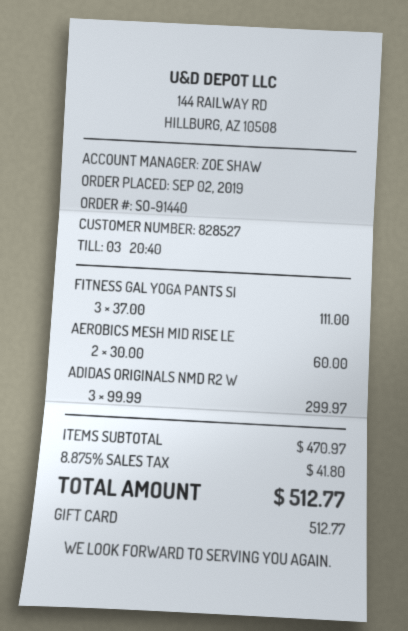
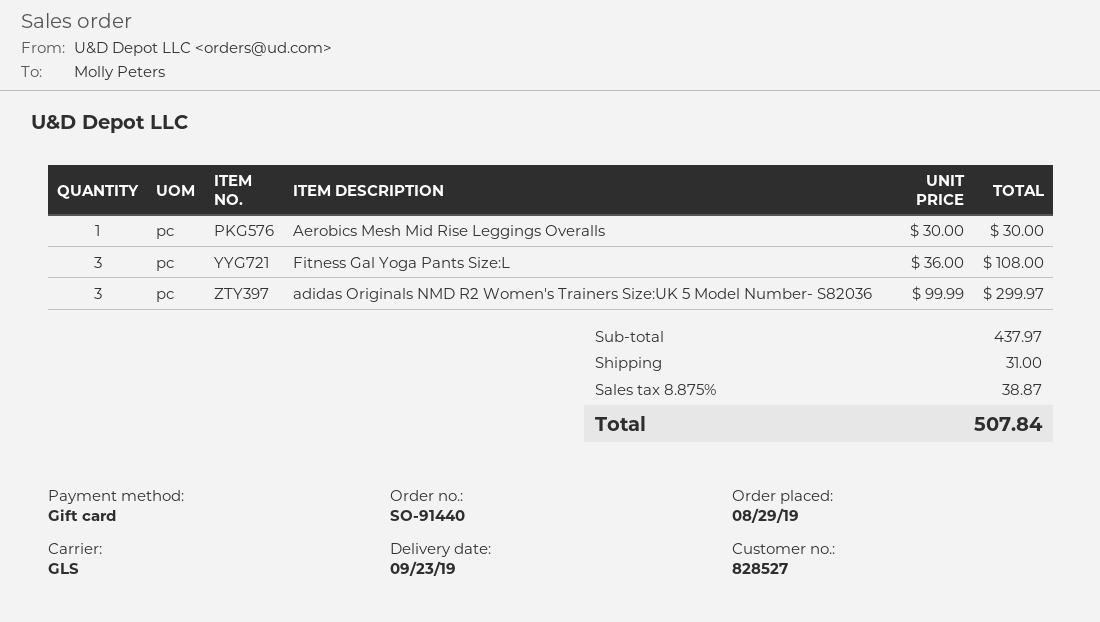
order date: 2019-09-02 -> 2019-08-29
FITNESS GAL YOGA PANTS SI: 3 x 37.00 = 111.00 -> 3 x 36.00 = 108.00
AEROBICS MESH MID RISE LE: 2 x 30.00 = 60.00 -> 1 x 30.00 = 30.00
subtotal: 470.97 -> 437.97
shipping: none -> 31.00
tax: 8.875% = 41.80 -> 8.875% = 38.87
total: 512.77 -> 507.84

